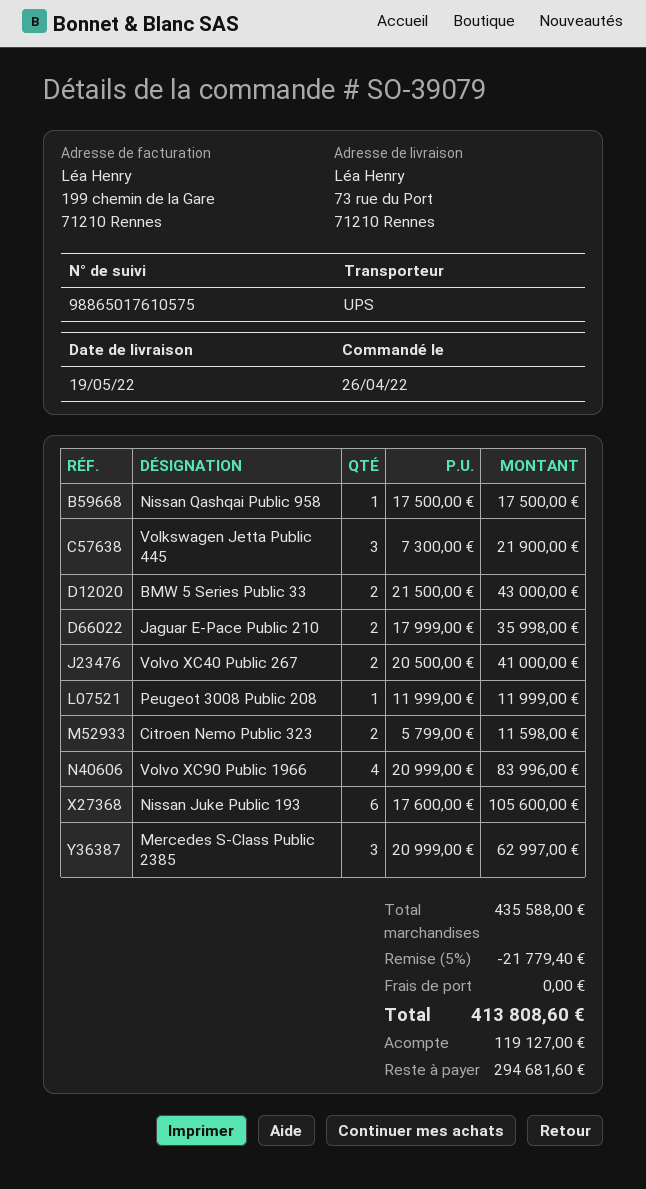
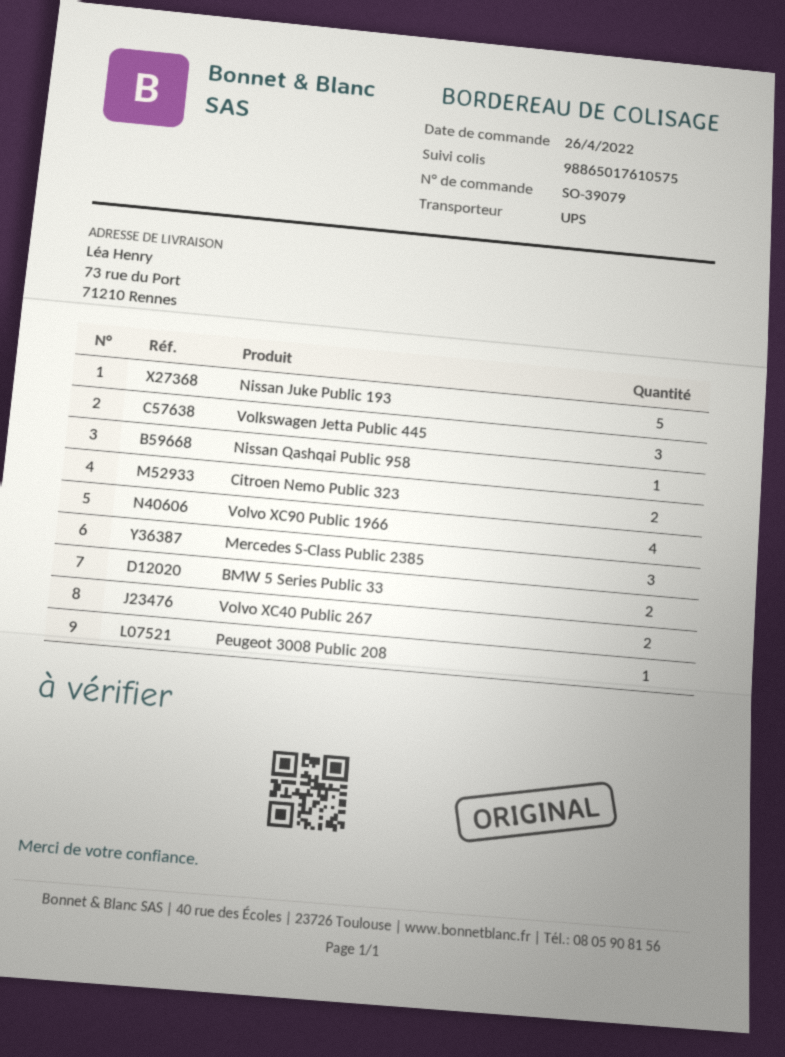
Jaguar E-Pace Public 210: 2 -> none
Nissan Juke Public 193: 6 -> 5

